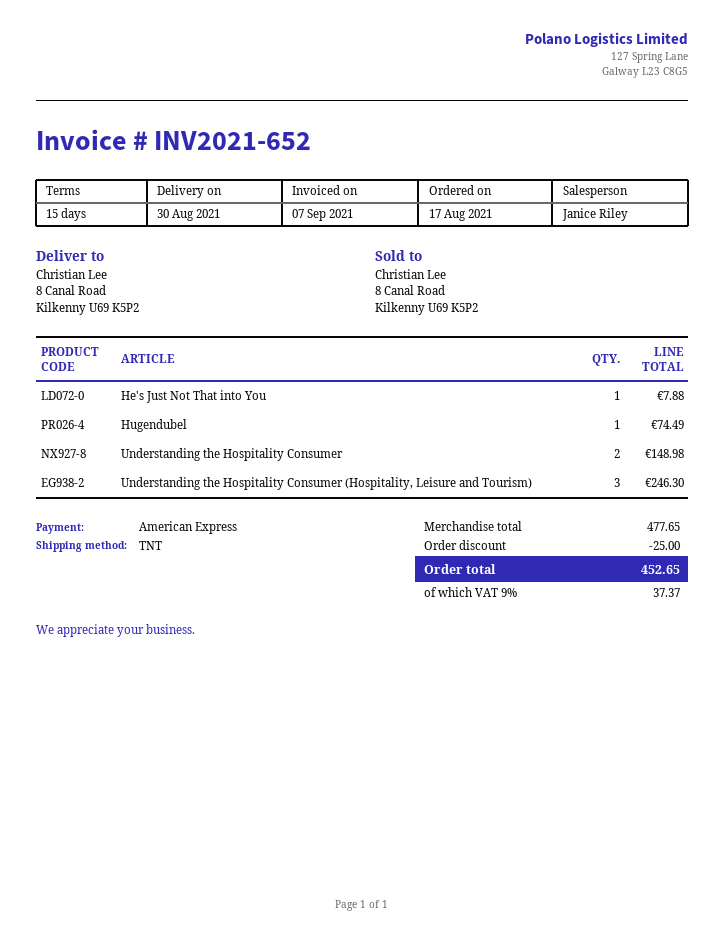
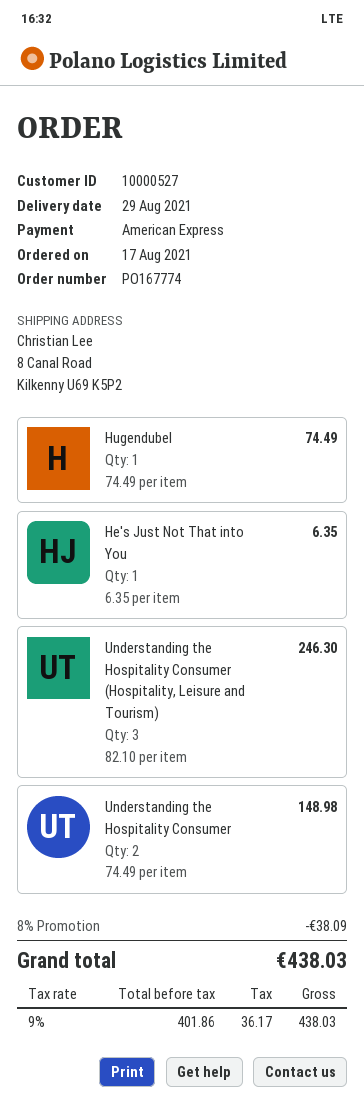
delivery date: 2021-08-30 -> 2021-08-29
He's Just Not That into You: 1 for 7.88 -> 1 for 6.35
discount: 25.00 -> 38.09
tax: 9% = 37.37 -> 9% = 36.17
total: 452.65 -> 438.03

